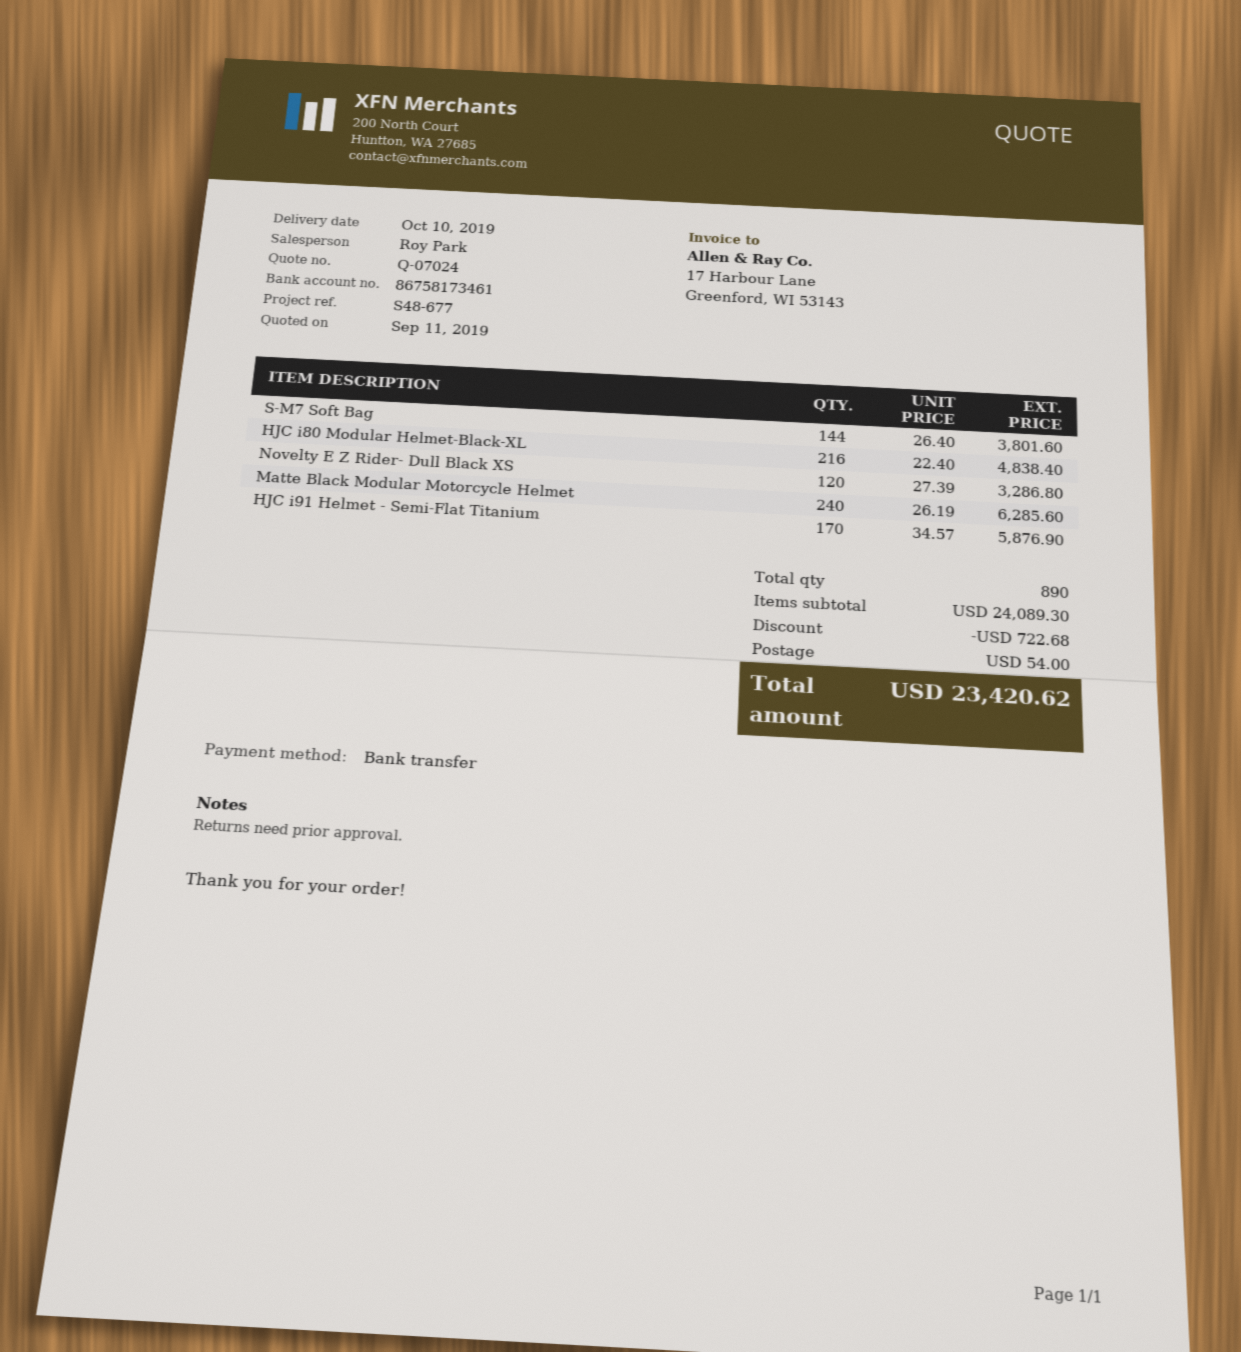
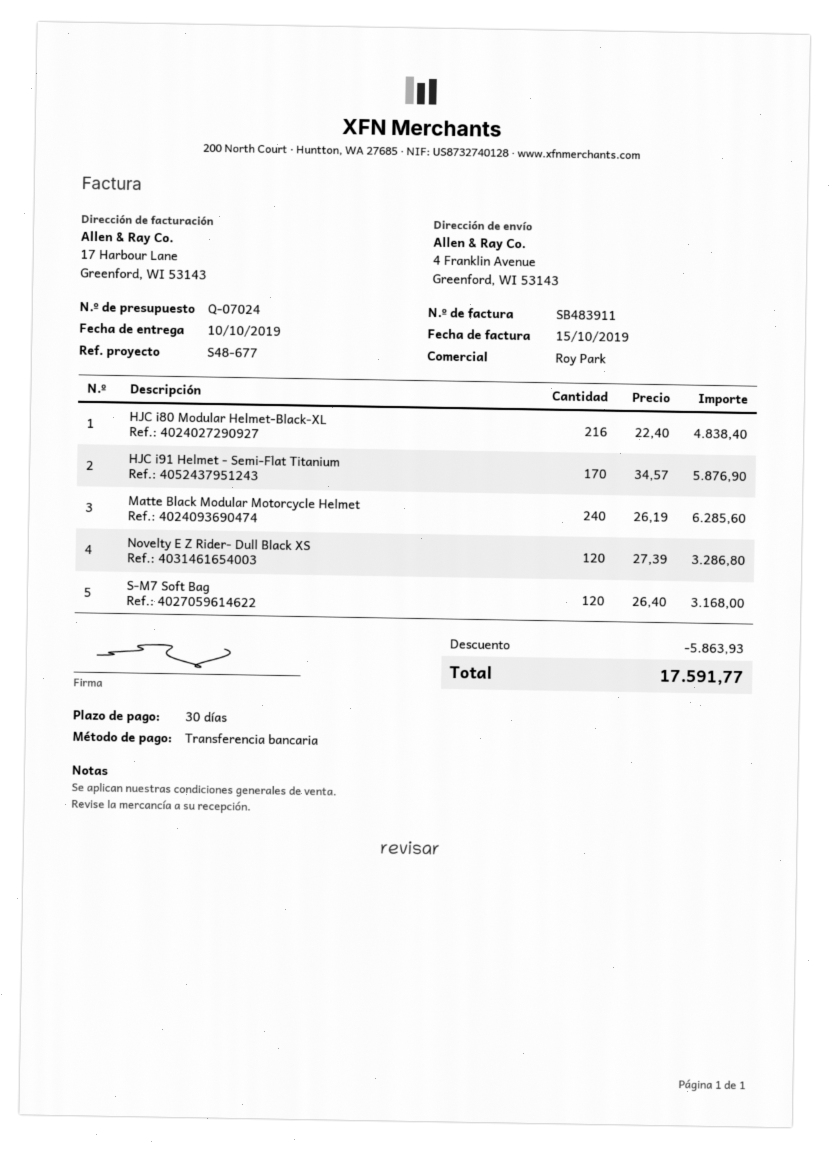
S-M7 Soft Bag: 144 x 26.40 = 3801.60 -> 120 x 26.40 = 3168.00
discount: 722.68 -> 5863.93
shipping: 54.00 -> none
total: 23420.62 -> 17591.77

